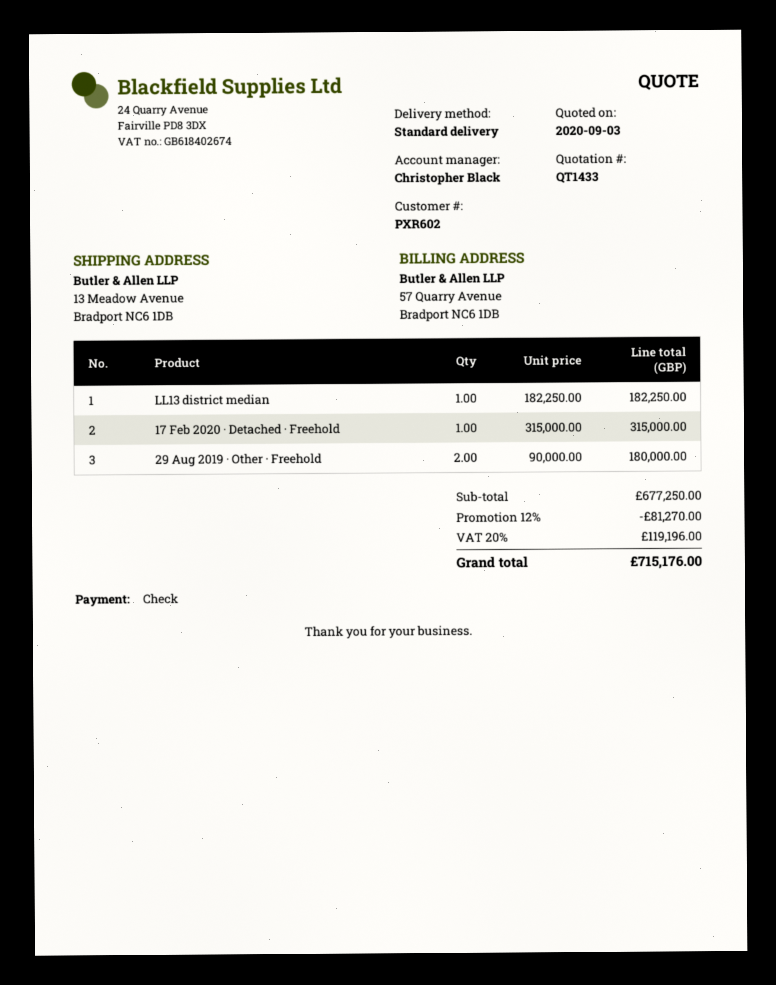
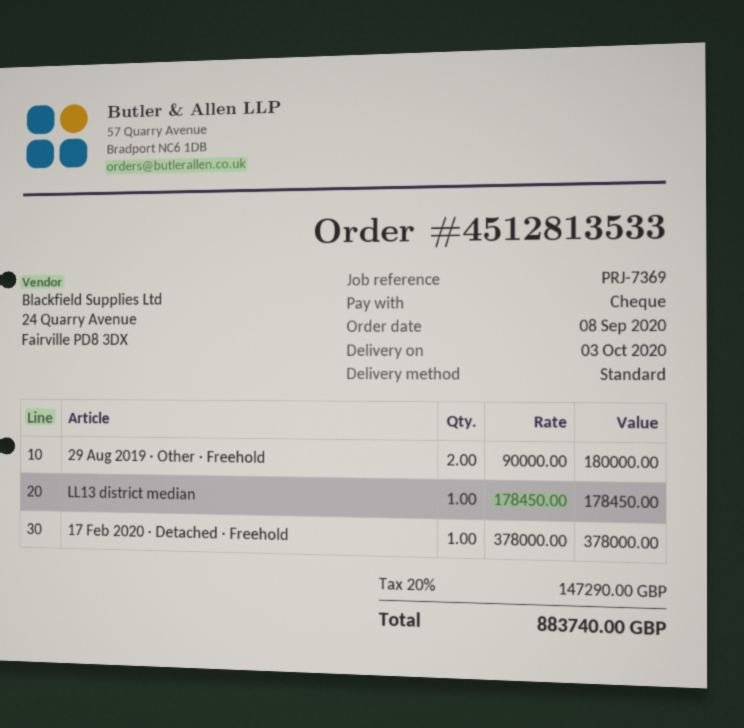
LL13 district median: 1 x 182250.00 = 182250.00 -> 1 x 178450.00 = 178450.00
17 Feb 2020 · Detached · Freehold: 1 x 315000.00 = 315000.00 -> 1 x 378000.00 = 378000.00
discount: 12% = 81270.00 -> none
tax: 20% = 119196.00 -> 20% = 147290.00
total: 715176.00 -> 883740.00

